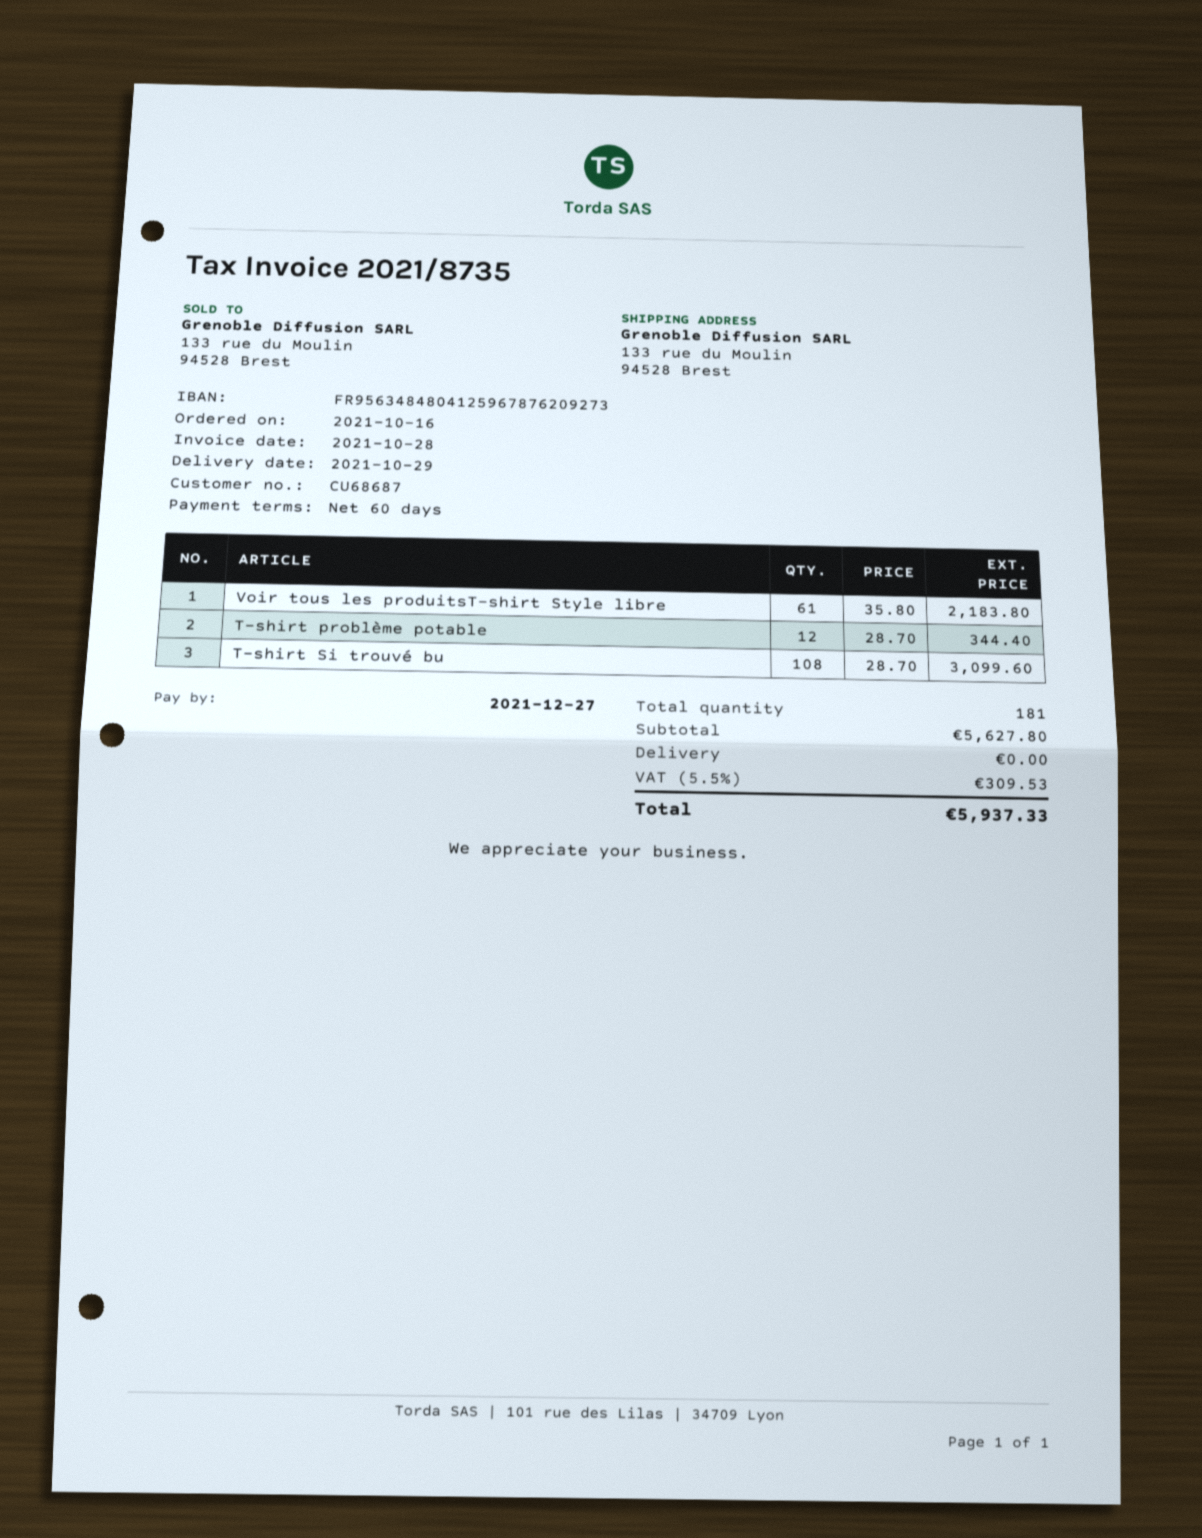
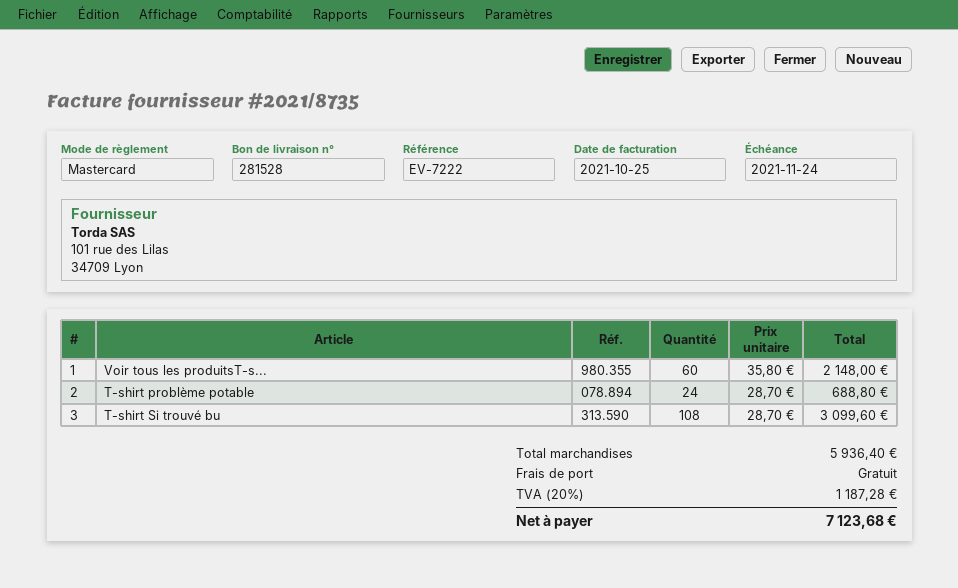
invoice date: 2021-10-28 -> 2021-10-25
due date: 2021-12-27 -> 2021-11-24
Voir tous les produitsT-shirt Style libre: 61 x 35.80 = 2183.80 -> 60 x 35.80 = 2148.00
T-shirt problème potable: 12 x 28.70 = 344.40 -> 24 x 28.70 = 688.80
subtotal: 5627.80 -> 5936.40
tax: 5.5% = 309.53 -> 20% = 1187.28
total: 5937.33 -> 7123.68

